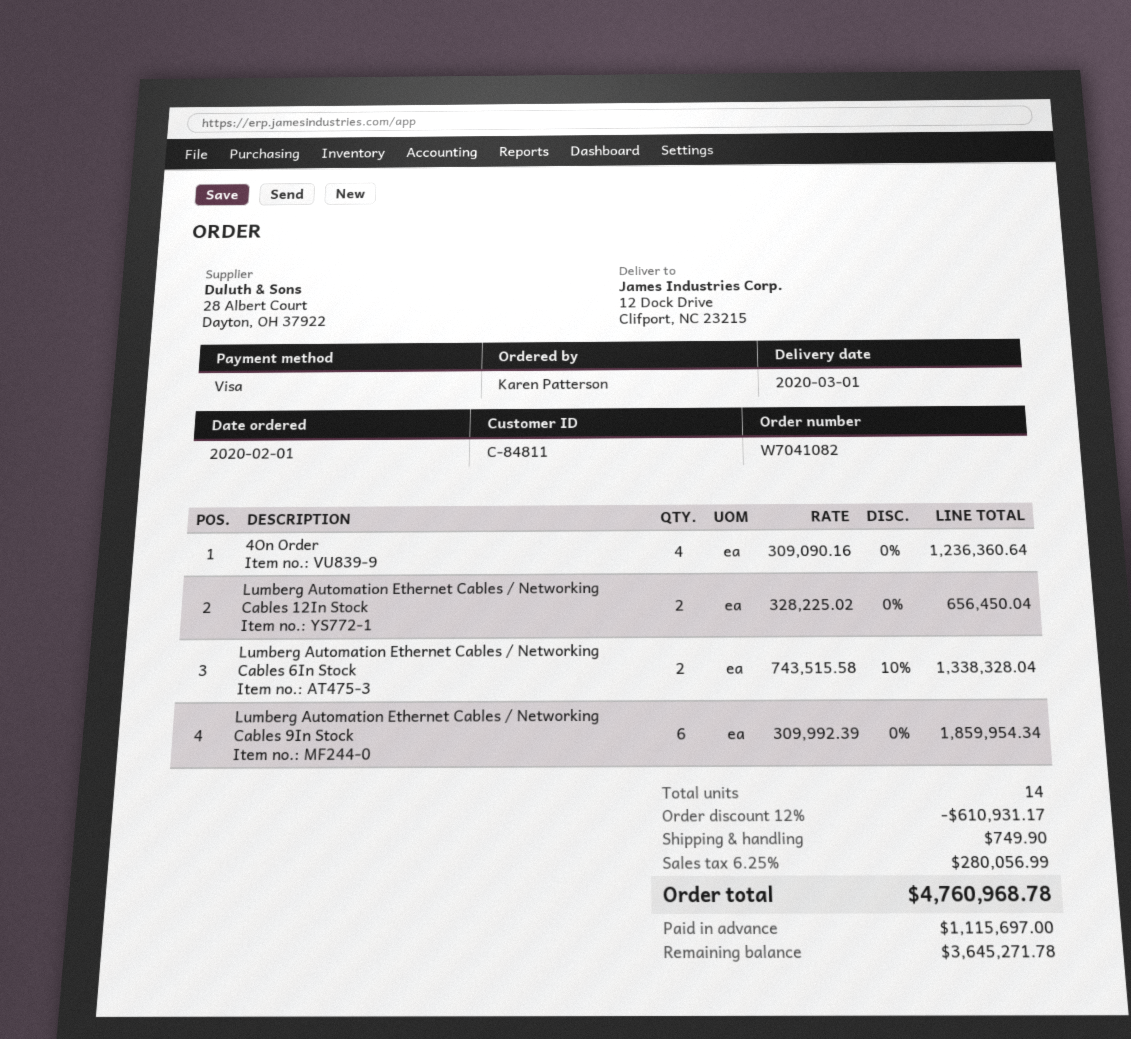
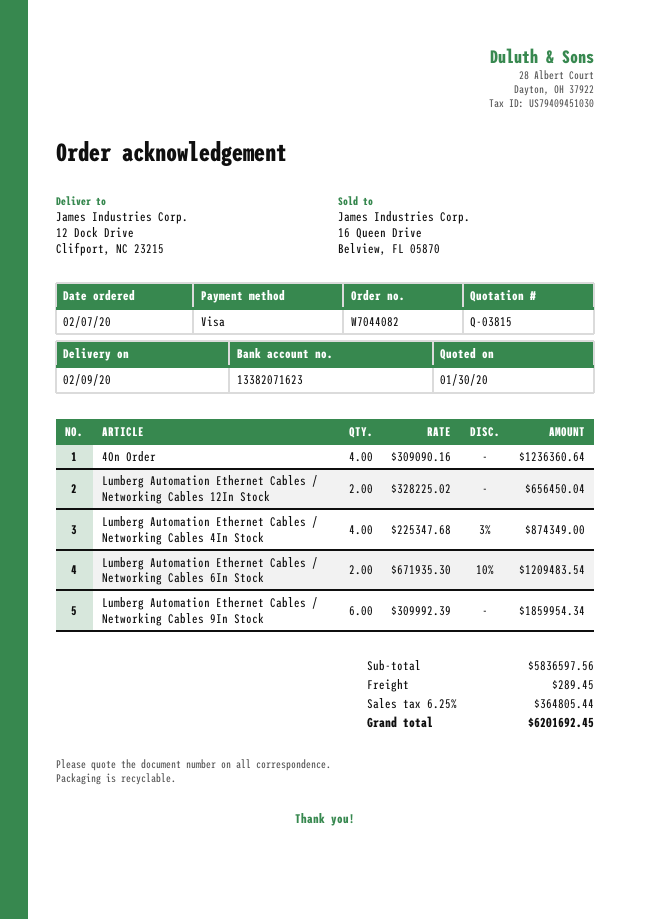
order number: W7041082 -> W7044082
order date: 2020-02-01 -> 2020-02-07
delivery date: 2020-03-01 -> 2020-02-09
Lumberg Automation Ethernet Cables / Networking Cables 6In Stock: 2 x 743515.58 - 10% = 1338328.04 -> 2 x 671935.30 - 10% = 1209483.54
Lumberg Automation Ethernet Cables / Networking Cables 4In Stock: none -> 4 x 225347.68 - 3% = 874349.00
discount: 12% = 610931.17 -> none
shipping: 749.90 -> 289.45
tax: 6.25% = 280056.99 -> 6.25% = 364805.44
total: 4760968.78 -> 6201692.45

